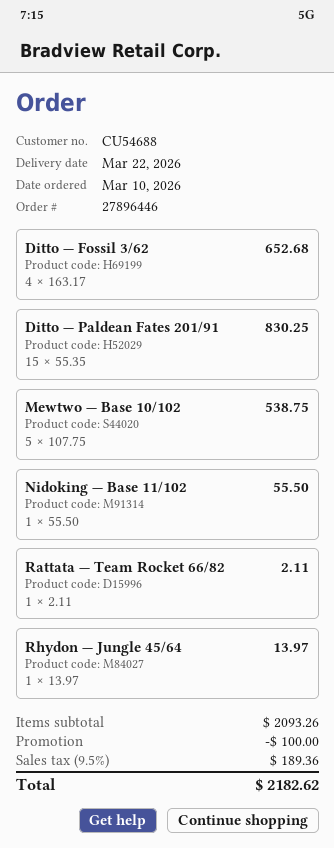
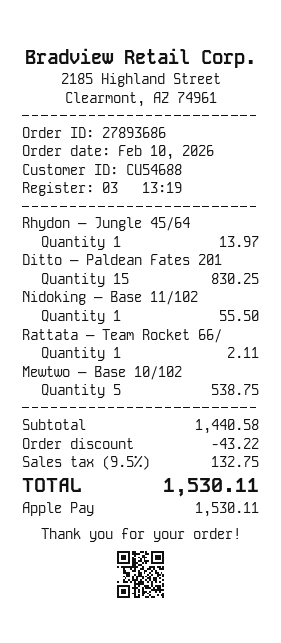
order number: 27896446 -> 27893686
order date: 2026-03-10 -> 2026-02-10
Ditto — Fossil 3/62: 4 for 652.68 -> none
subtotal: 2093.26 -> 1440.58
discount: 100.00 -> 43.22
tax: 9.5% = 189.36 -> 9.5% = 132.75
total: 2182.62 -> 1530.11

